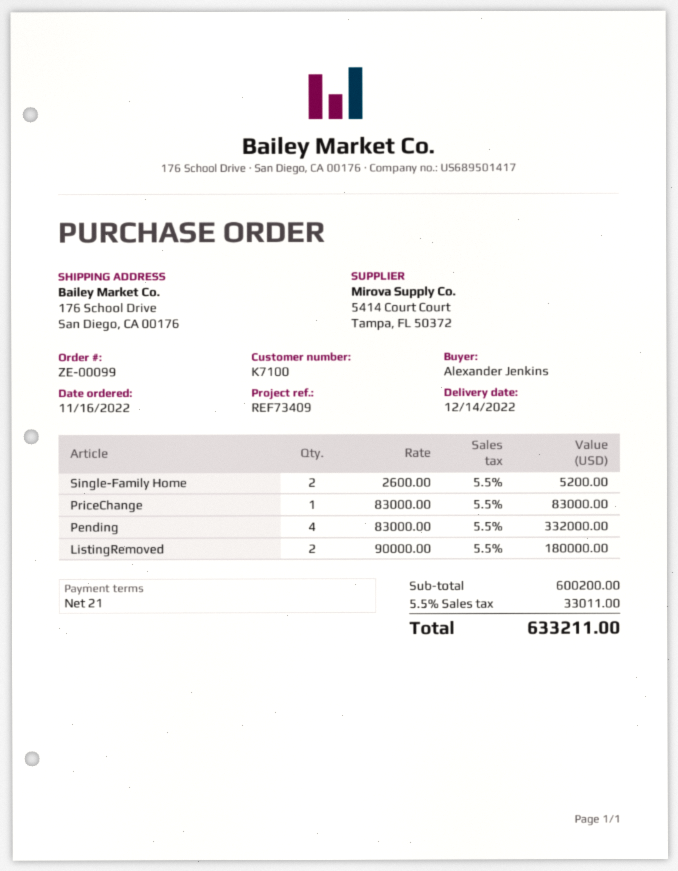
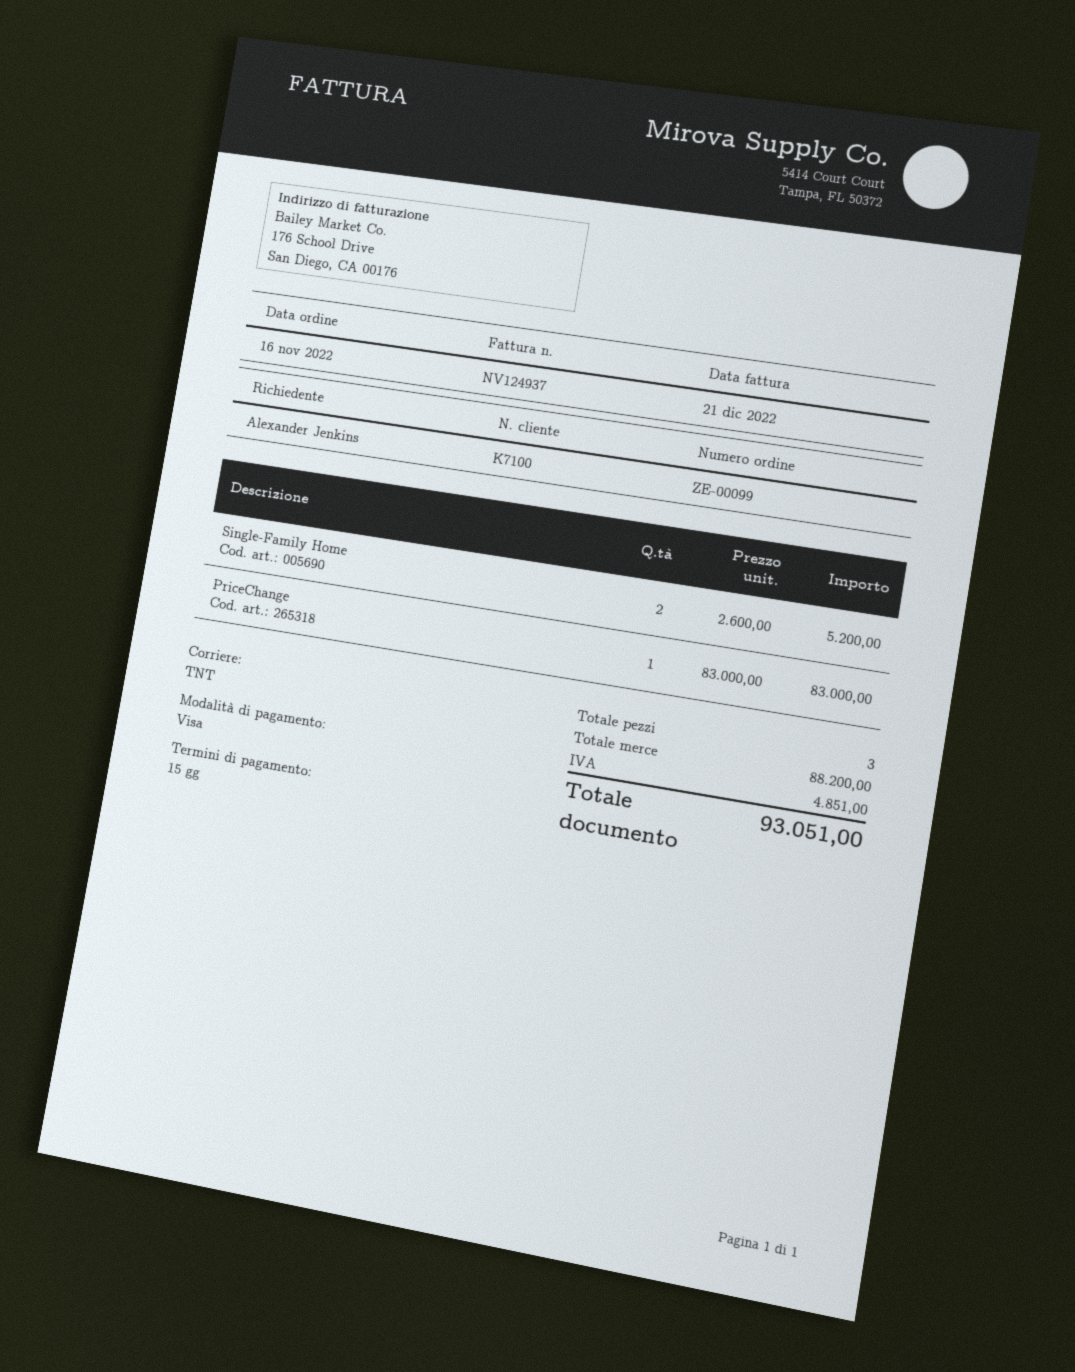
payment terms: 21 days -> 15 days
Pending: 4 x 83000.00 = 332000.00 -> none
ListingRemoved: 2 x 90000.00 = 180000.00 -> none
subtotal: 600200.00 -> 88200.00
tax: 33011.00 -> 4851.00
total: 633211.00 -> 93051.00

